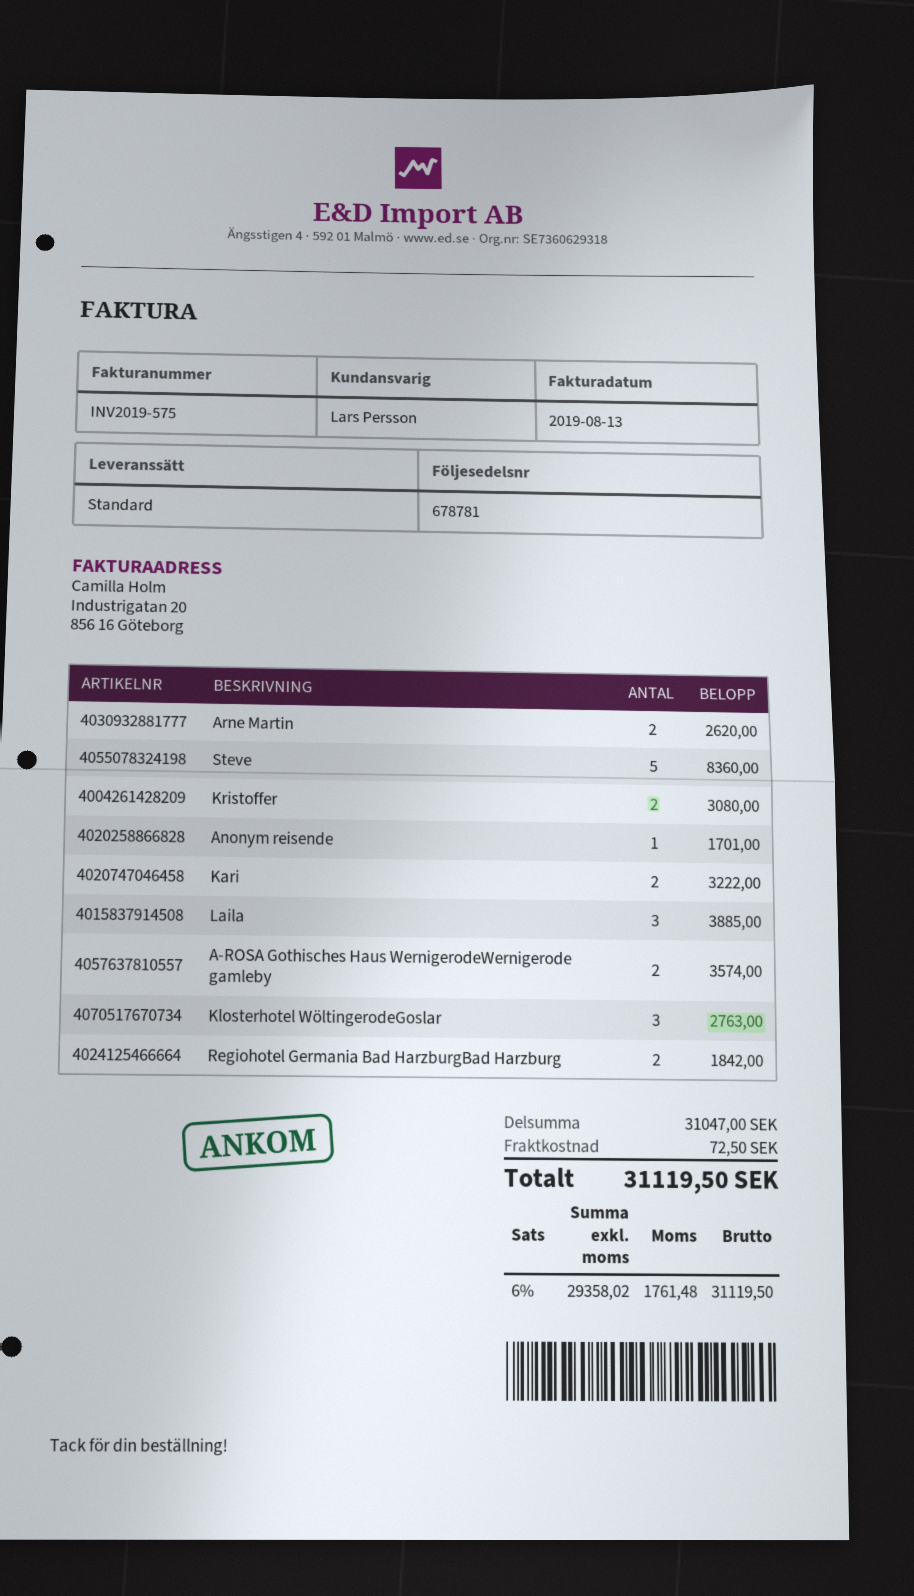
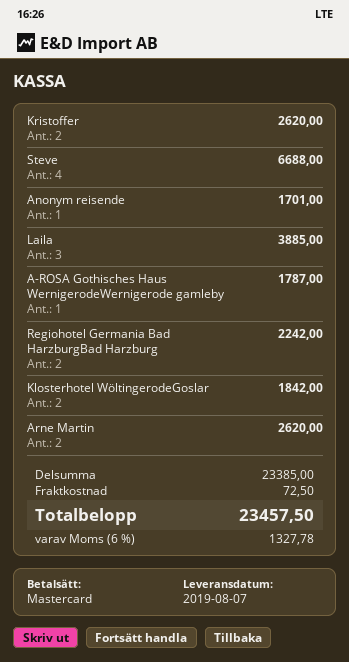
Steve: 5 for 8360.00 -> 4 for 6688.00
Kristoffer: 2 for 3080.00 -> 2 for 2620.00
Kari: 2 for 3222.00 -> none
A-ROSA Gothisches Haus WernigerodeWernigerode gamleby: 2 for 3574.00 -> 1 for 1787.00
Klosterhotel WöltingerodeGoslar: 3 for 2763.00 -> 2 for 1842.00
Regiohotel Germania Bad HarzburgBad Harzburg: 2 for 1842.00 -> 2 for 2242.00
subtotal: 31047.00 -> 23385.00
tax: 6% = 1761.48 -> 6% = 1327.78
total: 31119.50 -> 23457.50

